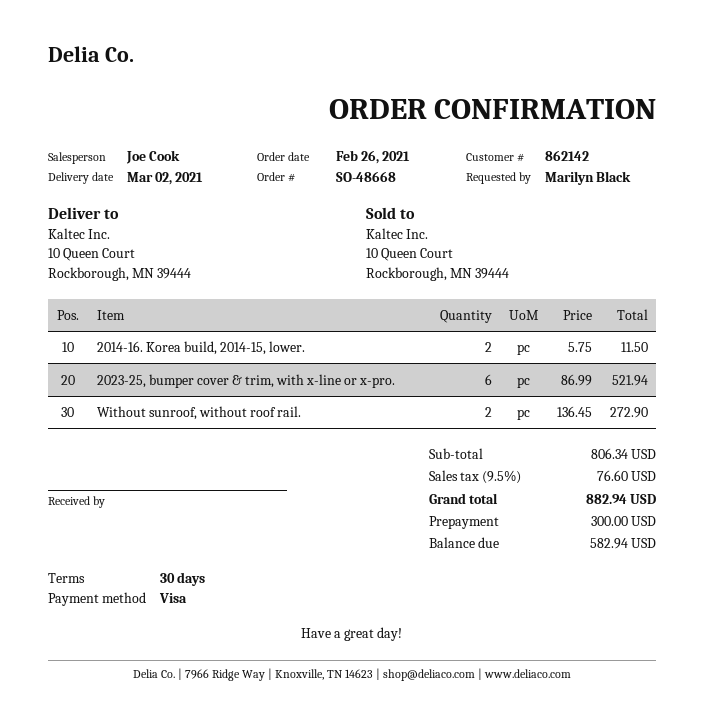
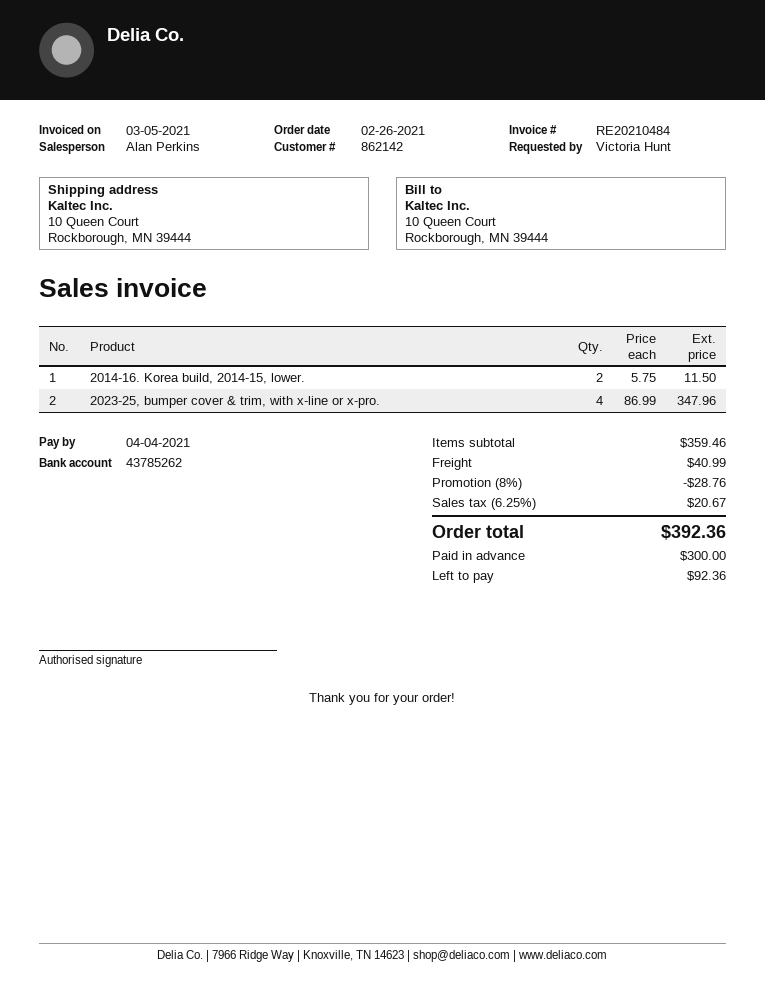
ordered by: Marilyn Black -> Victoria Hunt
sales rep: Joe Cook -> Alan Perkins
2023-25, bumper cover & trim, with x-line or x-pro.: 6 x 86.99 = 521.94 -> 4 x 86.99 = 347.96
Without sunroof, without roof rail.: 2 x 136.45 = 272.90 -> none
subtotal: 806.34 -> 359.46
discount: none -> 8% = 28.76
shipping: none -> 40.99
tax: 9.5% = 76.60 -> 6.25% = 20.67
total: 882.94 -> 392.36
balance: 582.94 -> 92.36

